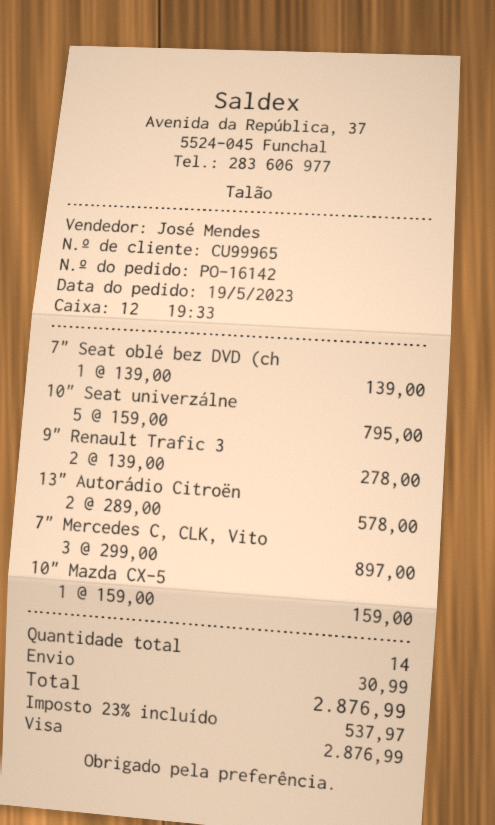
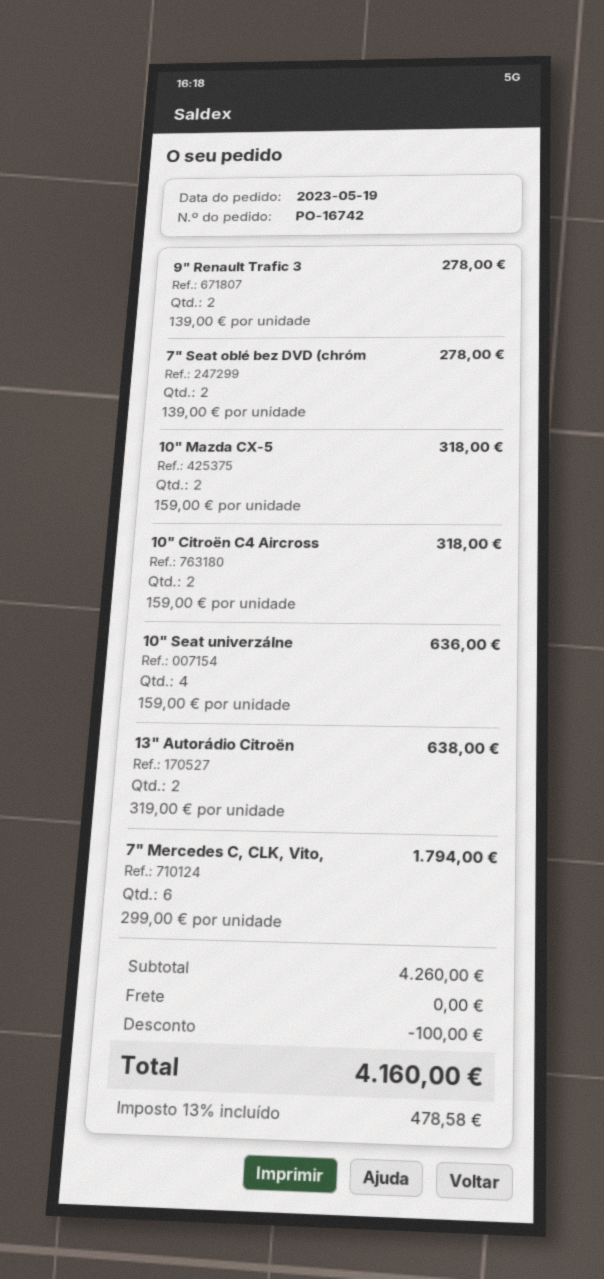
order number: PO-16142 -> PO-16742
7" Seat oblé bez DVD (ch: 1 x 139.00 = 139.00 -> 2 x 139.00 = 278.00
10" Seat univerzálne: 5 x 159.00 = 795.00 -> 4 x 159.00 = 636.00
13" Autorádio Citroën: 2 x 289.00 = 578.00 -> 2 x 319.00 = 638.00
7" Mercedes C, CLK, Vito: 3 x 299.00 = 897.00 -> 6 x 299.00 = 1794.00
10" Mazda CX-5: 1 x 159.00 = 159.00 -> 2 x 159.00 = 318.00
10" Citroën C4 Aircross: none -> 2 x 159.00 = 318.00
discount: none -> 100.00
shipping: 30.99 -> 0.00
tax: 23% = 537.97 -> 13% = 478.58
total: 2876.99 -> 4160.00

